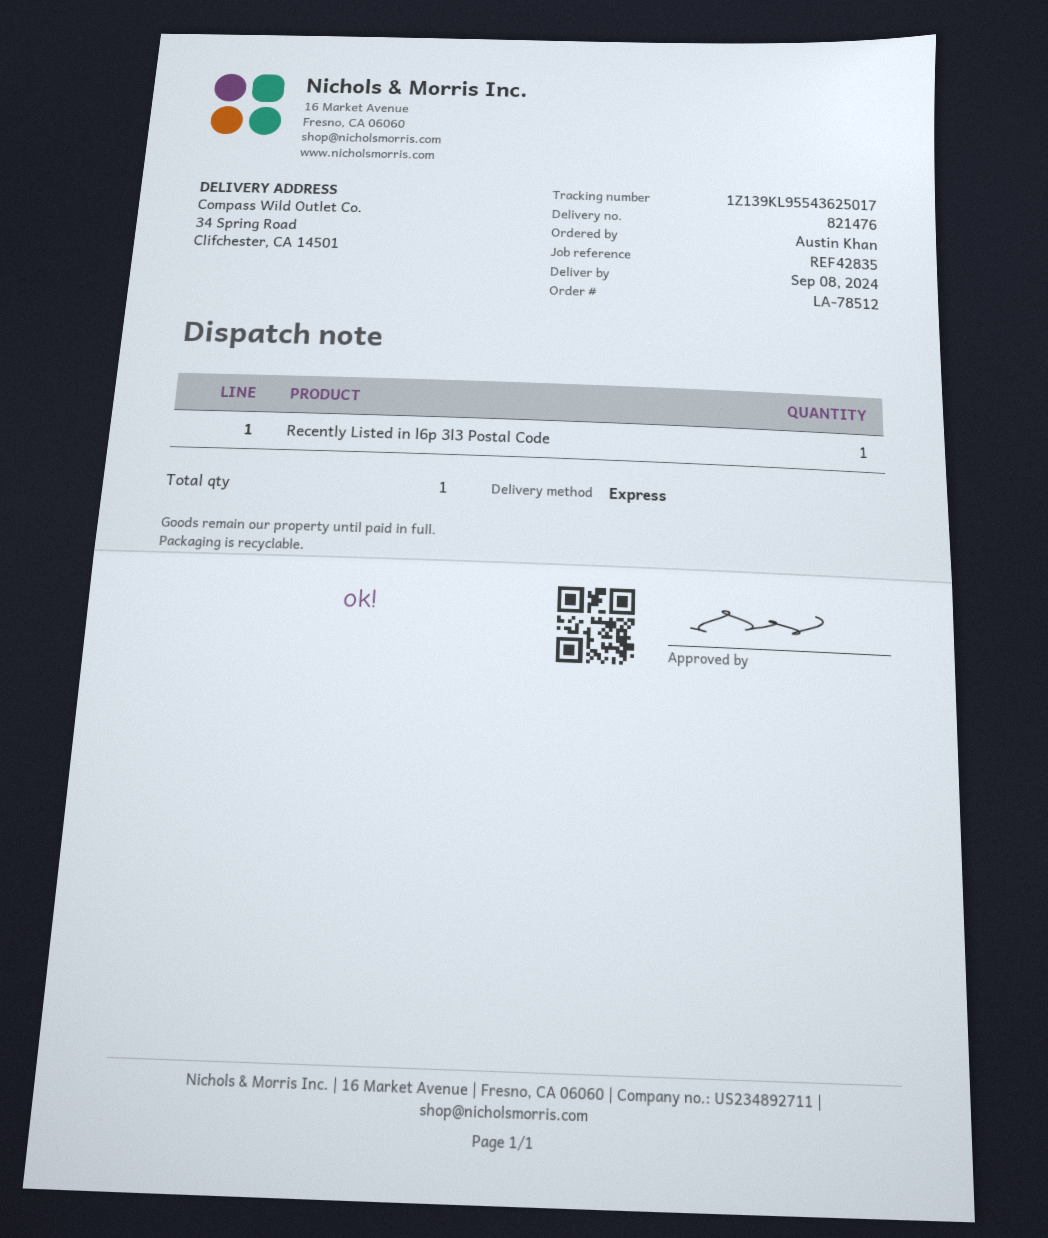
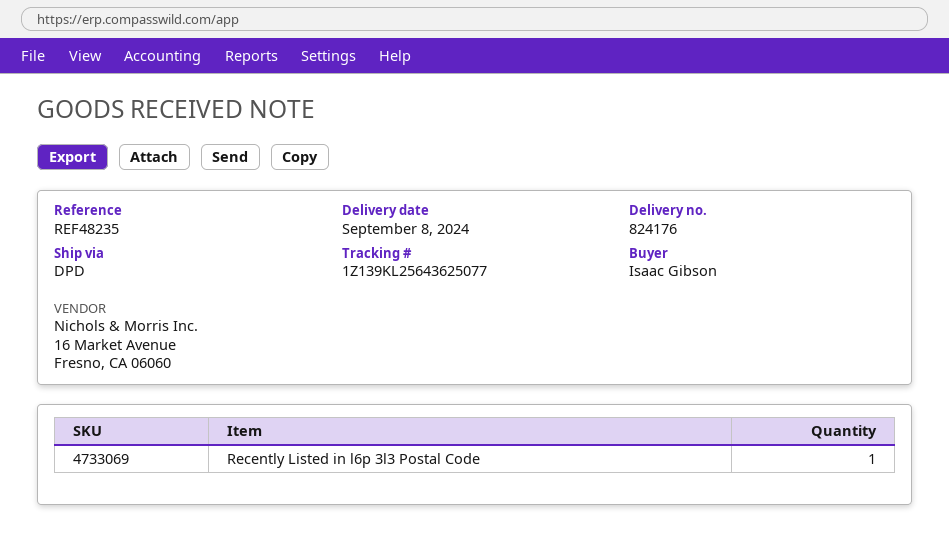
delivery note number: 821476 -> 824176
reference: REF42835 -> REF48235
ordered by: Austin Khan -> Isaac Gibson
shipping method: express -> DPD
tracking number: 1Z139KL95543625017 -> 1Z139KL25643625077

